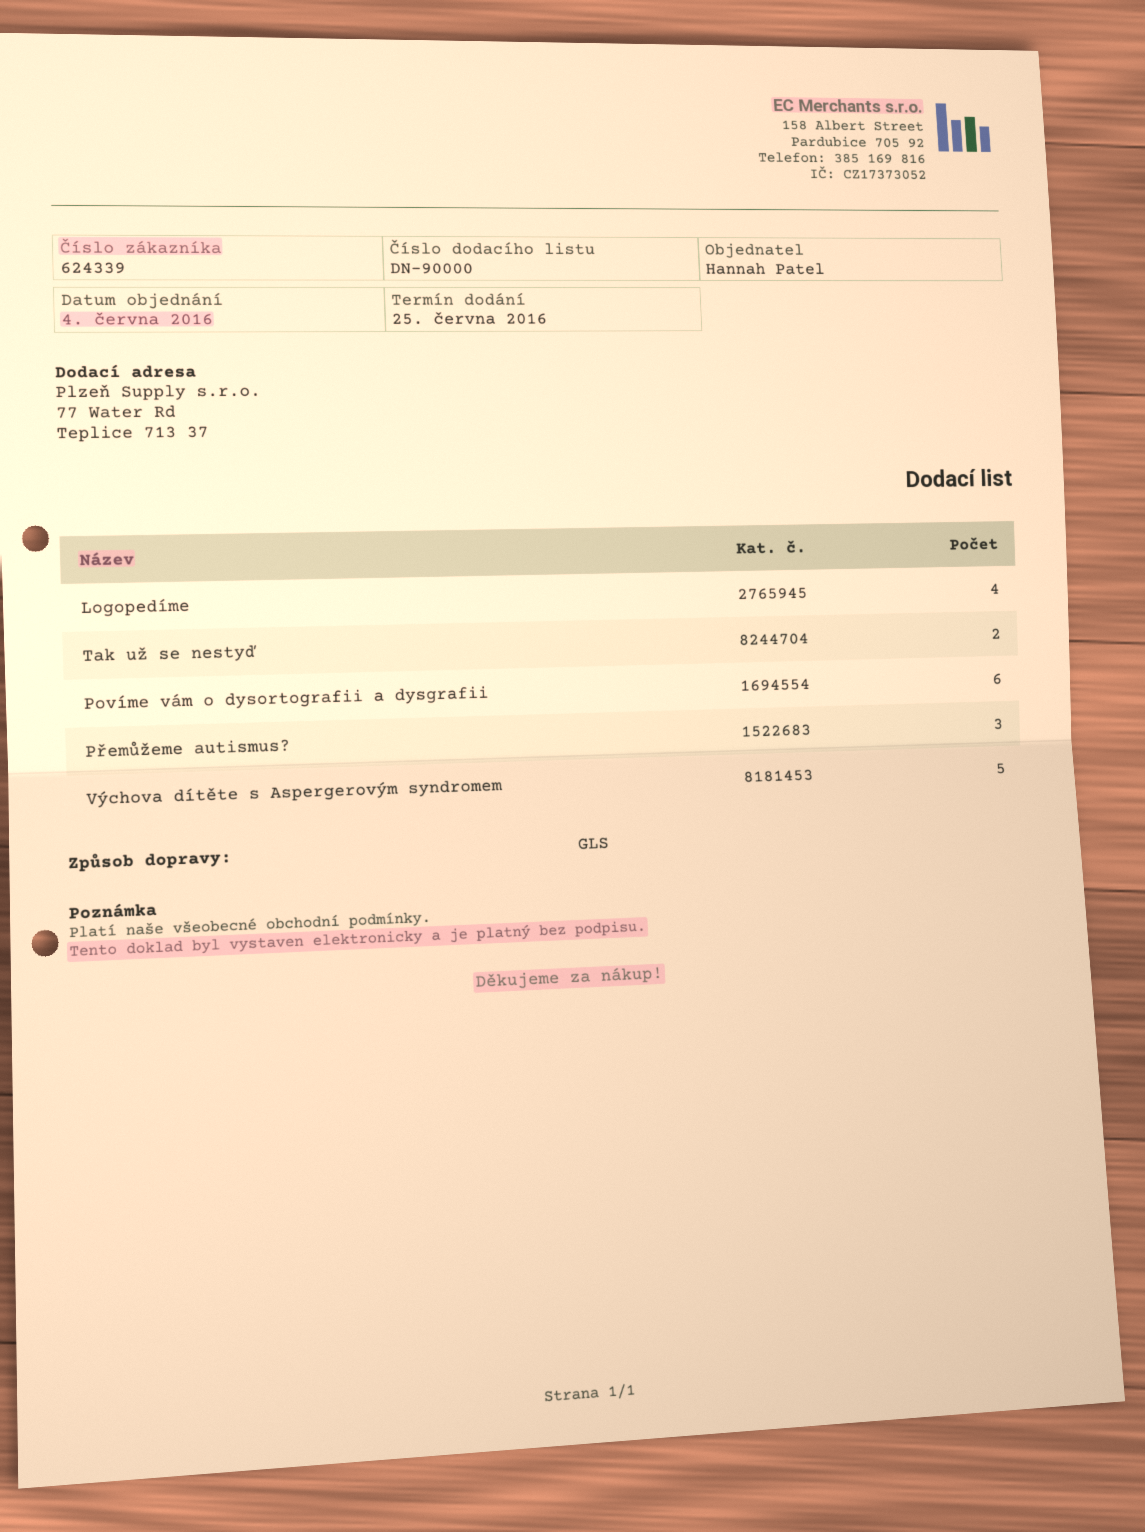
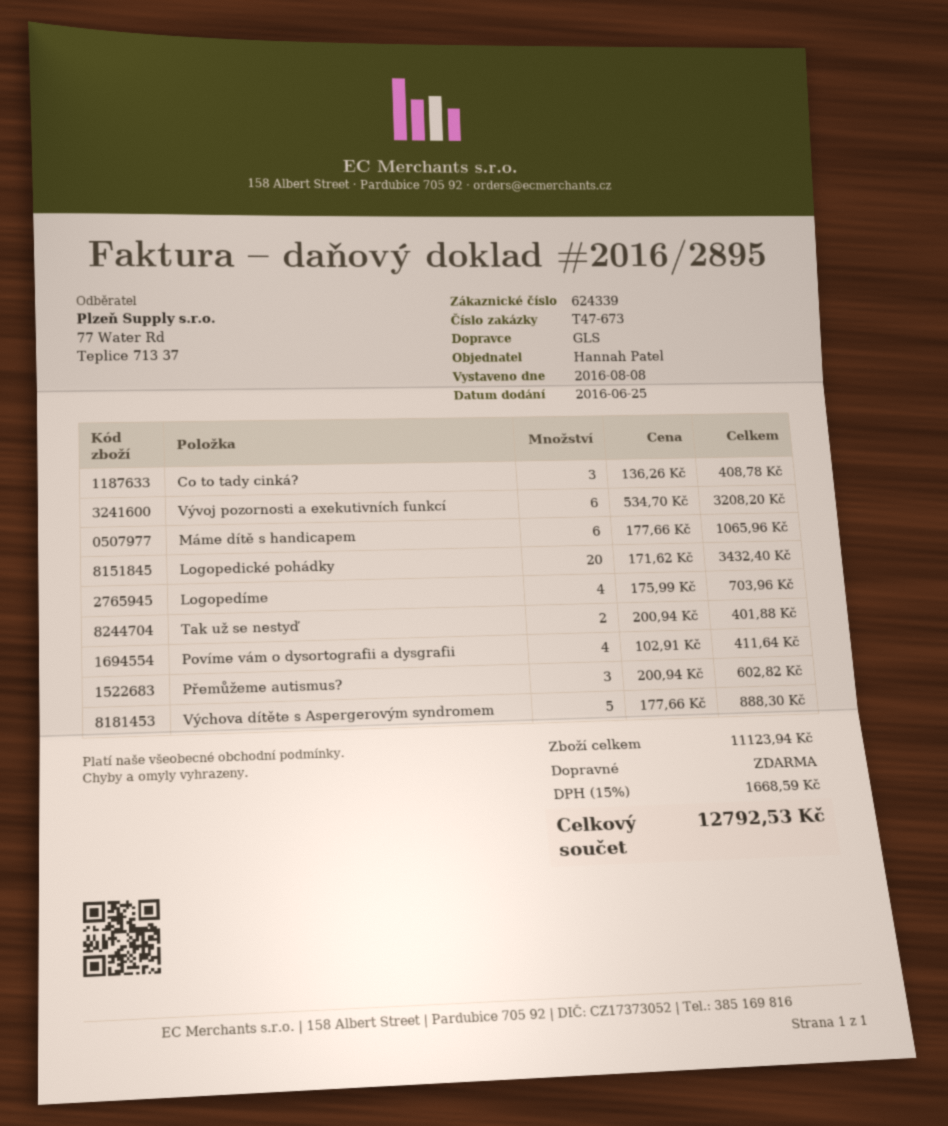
Povíme vám o dysortografii a dysgrafii: 6 -> 4
Co to tady cinká?: none -> 3
Vývoj pozornosti a exekutivních funkcí: none -> 6
Máme dítě s handicapem: none -> 6
Logopedické pohádky: none -> 20

